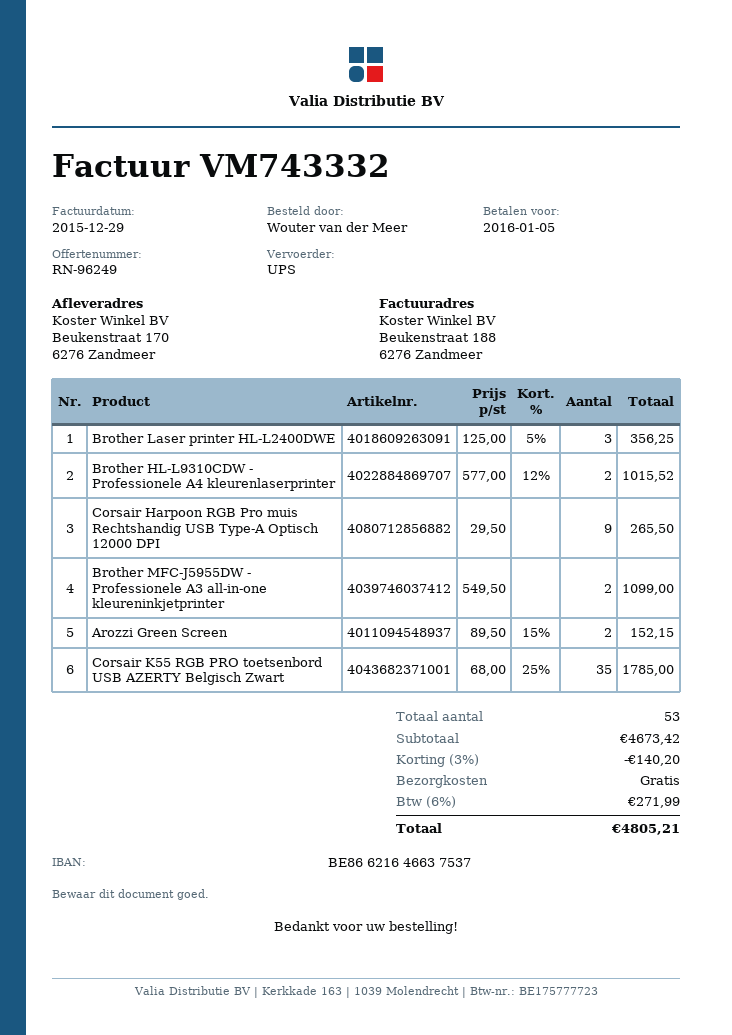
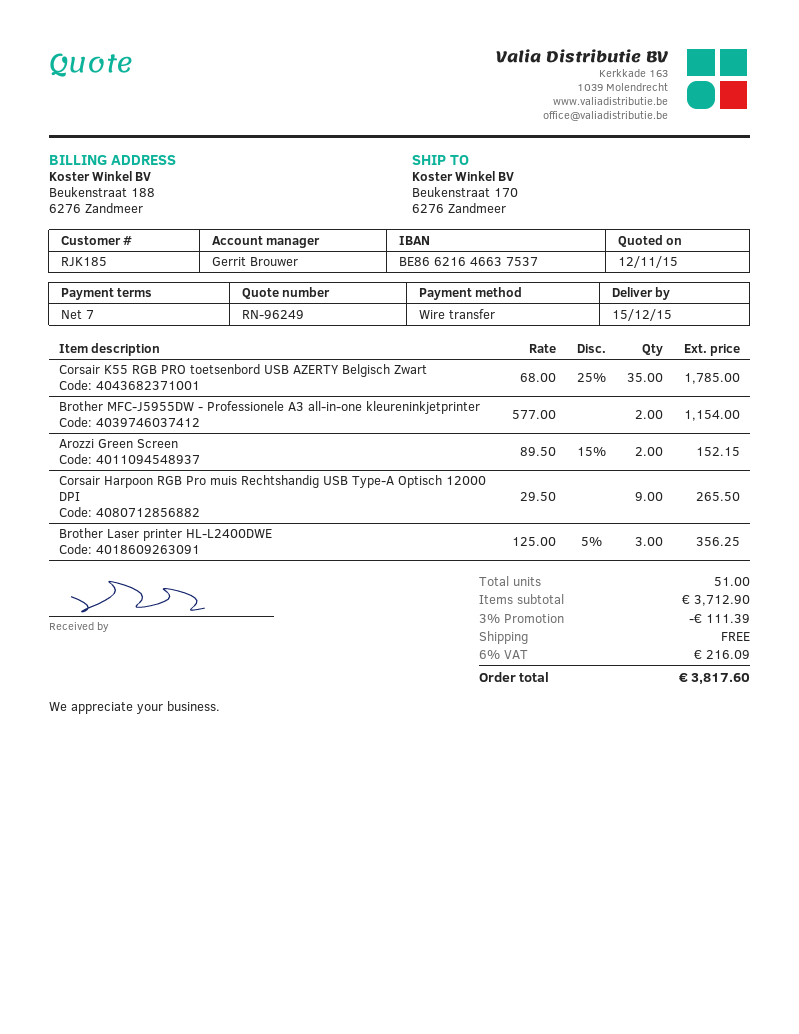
Brother HL-L9310CDW - Professionele A4 kleurenlaserprinter: 2 x 577.00 - 12% = 1015.52 -> none
Brother MFC-J5955DW - Professionele A3 all-in-one kleureninkjetprinter: 2 x 549.50 = 1099.00 -> 2 x 577.00 = 1154.00
total quantity: 53 -> 51
subtotal: 4673.42 -> 3712.90
discount: 3% = 140.20 -> 3% = 111.39
tax: 6% = 271.99 -> 6% = 216.09
total: 4805.21 -> 3817.60

